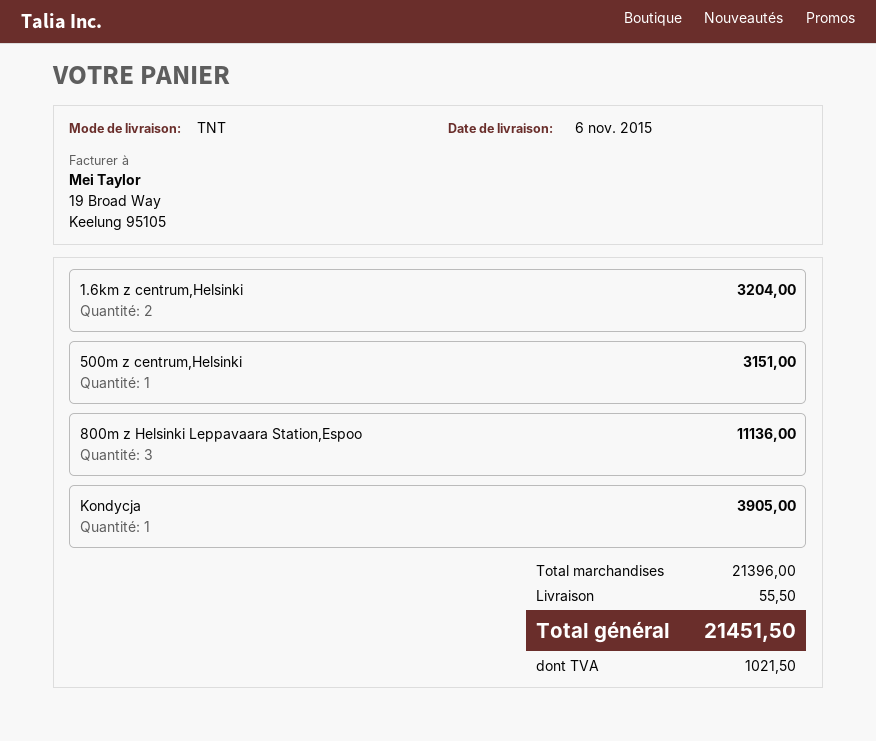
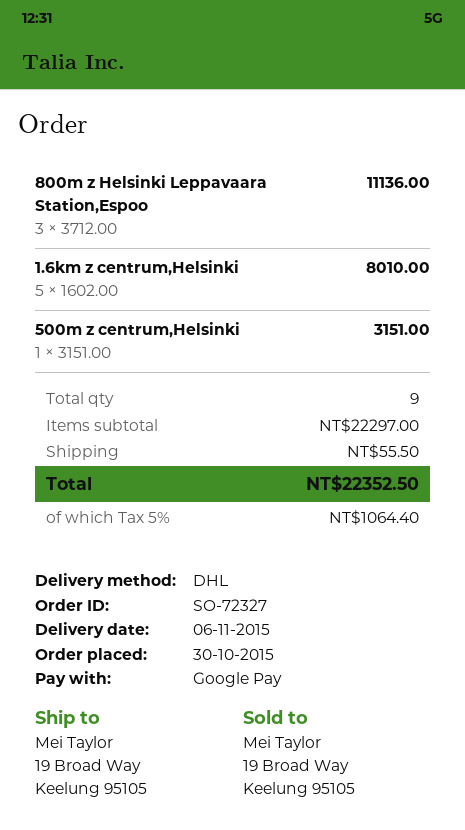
shipping method: TNT -> DHL
1.6km z centrum,Helsinki: 2 for 3204.00 -> 5 for 8010.00
Kondycja: 1 for 3905.00 -> none
subtotal: 21396.00 -> 22297.00
tax: 1021.50 -> 1064.40
total: 21451.50 -> 22352.50

